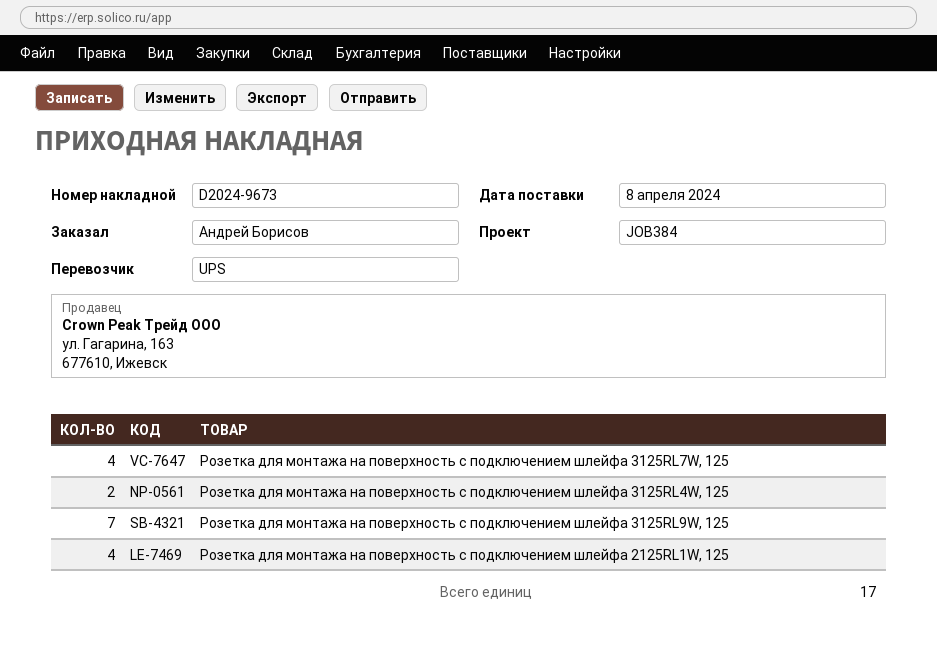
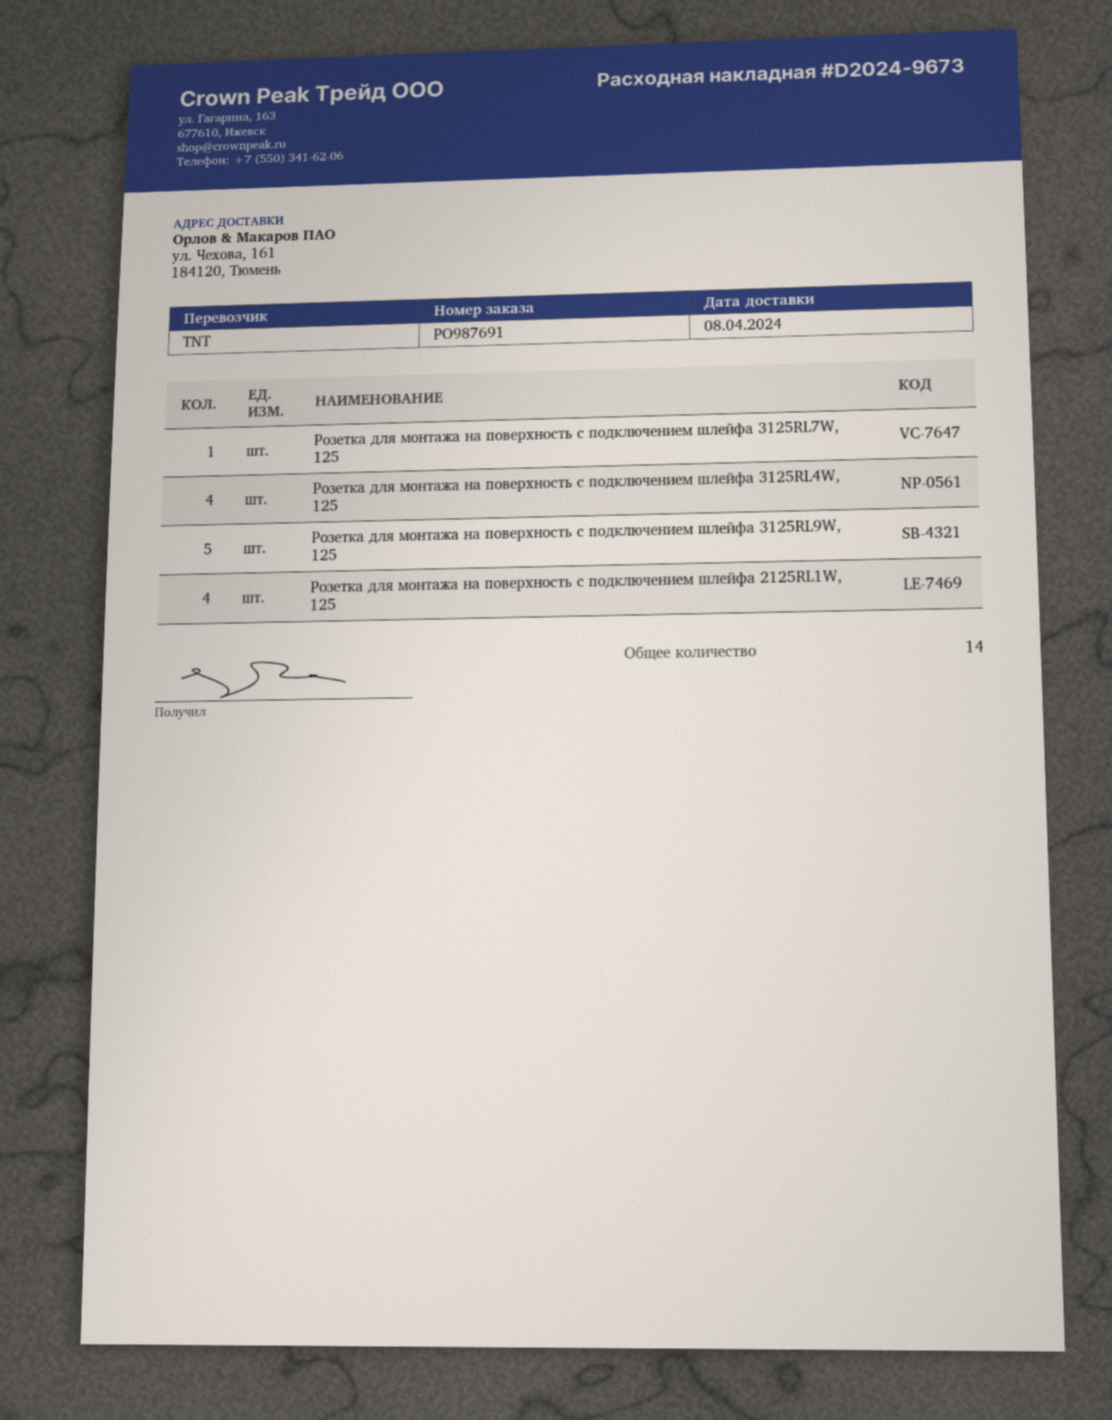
shipping method: UPS -> TNT
Розетка для монтажа на поверхность с подключением шлейфа 3125RL7W, 125: 4 -> 1
Розетка для монтажа на поверхность с подключением шлейфа 3125RL4W, 125: 2 -> 4
Розетка для монтажа на поверхность с подключением шлейфа 3125RL9W, 125: 7 -> 5
total quantity: 17 -> 14

